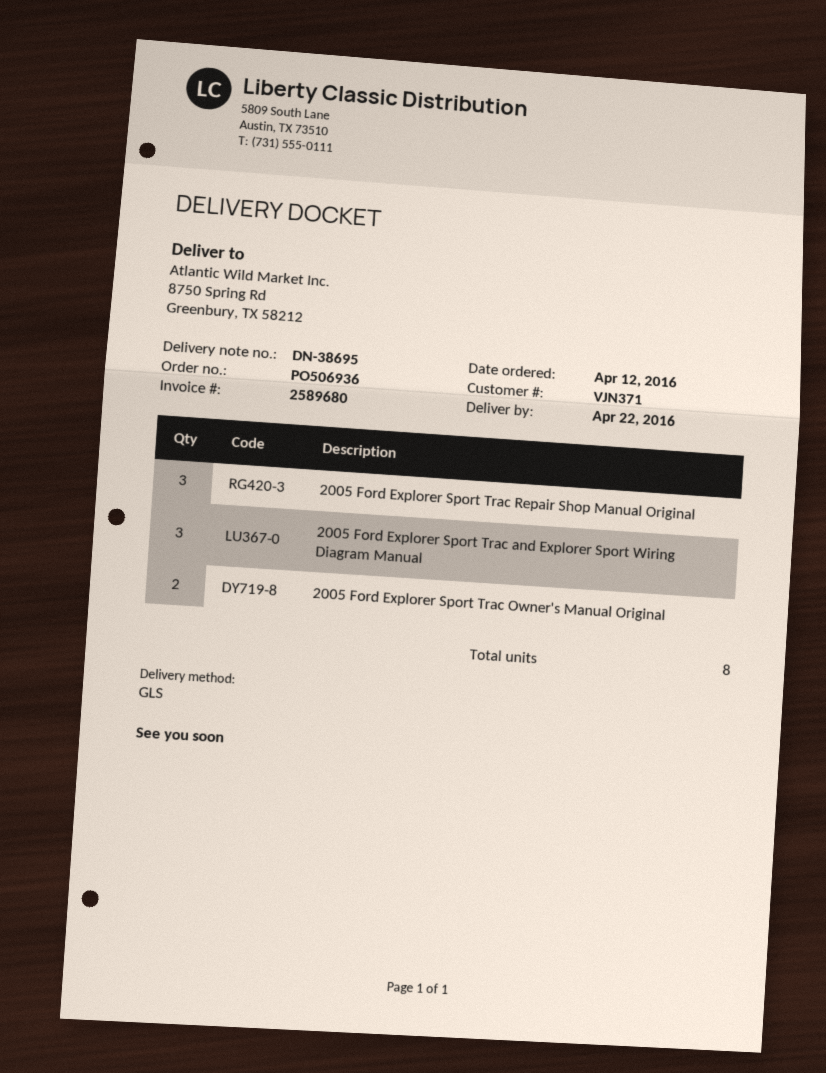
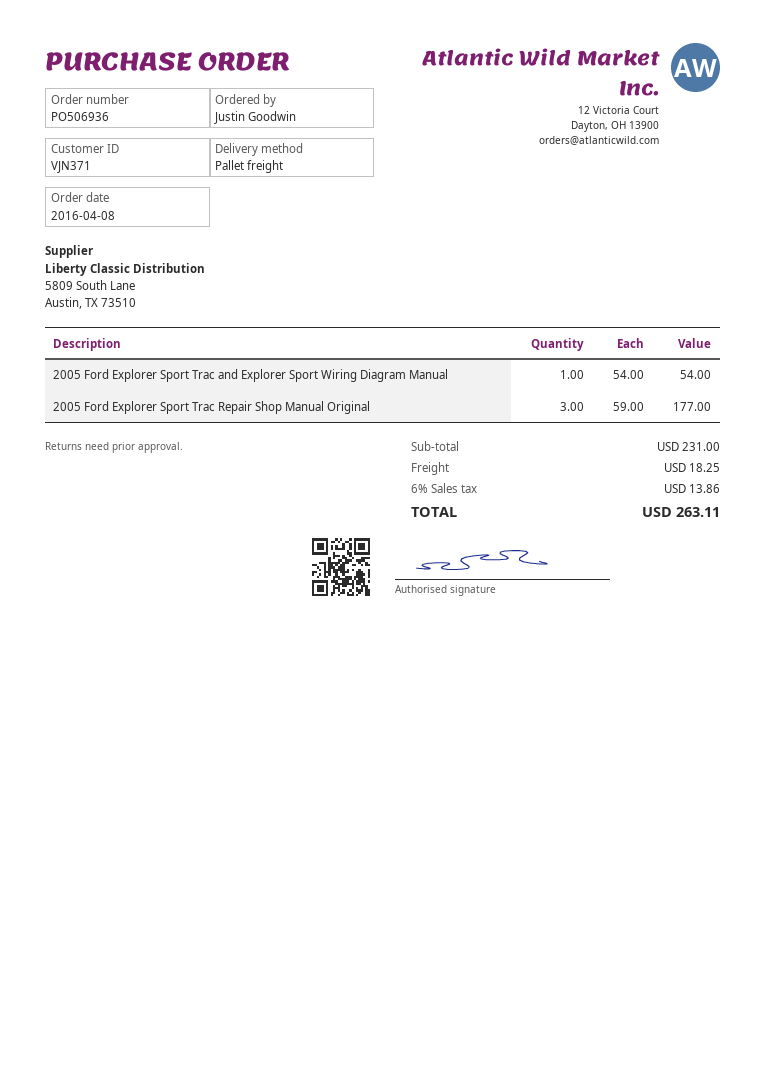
order date: 2016-04-12 -> 2016-04-08
shipping method: GLS -> pallet freight
2005 Ford Explorer Sport Trac and Explorer Sport Wiring Diagram Manual: 3 -> 1
2005 Ford Explorer Sport Trac Owner's Manual Original: 2 -> none

